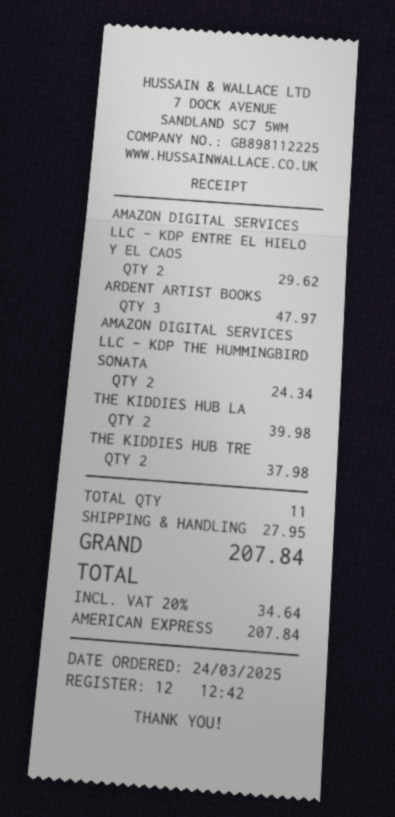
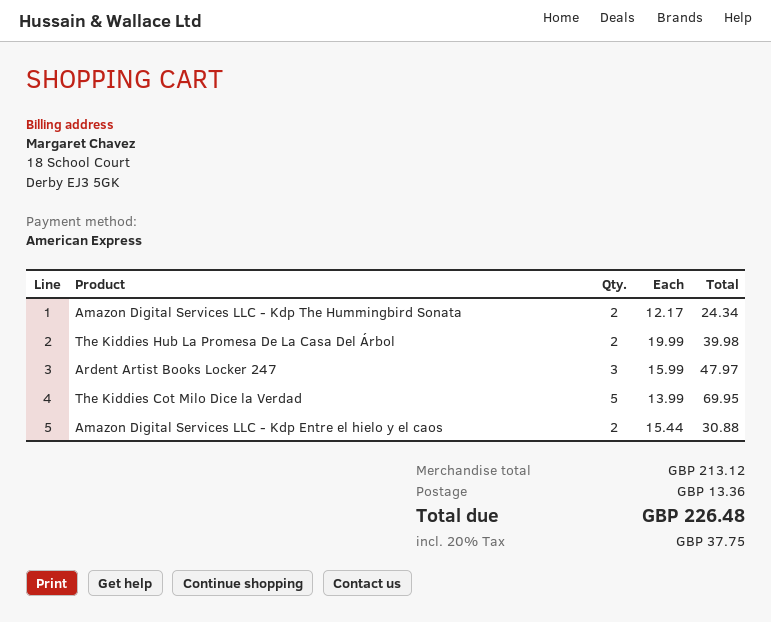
AMAZON DIGITAL SERVICES LLC - KDP ENTRE EL HIELO Y EL CAOS: 2 for 29.62 -> 2 for 30.88
THE KIDDIES HUB TRE: 2 for 37.98 -> none
The Kiddies Cot Milo Dice la Verdad: none -> 5 for 69.95
shipping: 27.95 -> 13.36
tax: 20% = 34.64 -> 20% = 37.75
total: 207.84 -> 226.48

